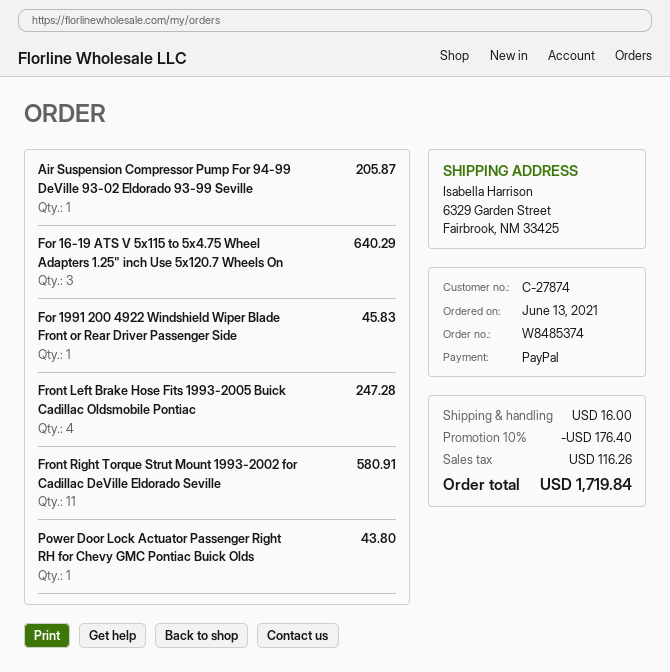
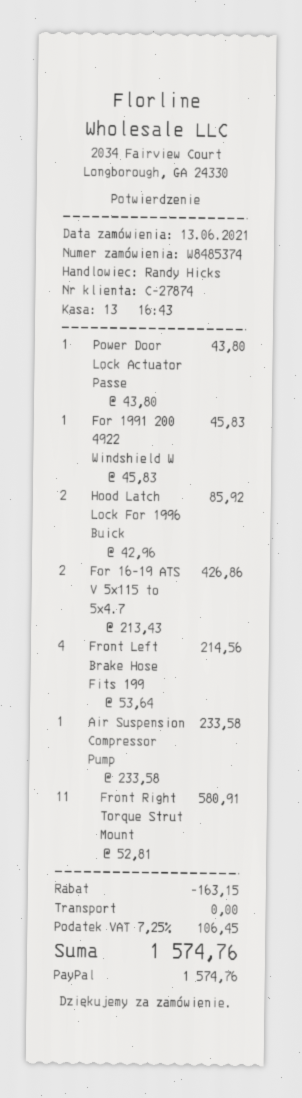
Air Suspension Compressor Pump For 94-99 DeVille 93-02 Eldorado 93-99 Seville: 1 for 205.87 -> 1 for 233.58
For 16-19 ATS V 5x115 to 5x4.75 Wheel Adapters 1.25" inch Use 5x120.7 Wheels On: 3 for 640.29 -> 2 for 426.86
Front Left Brake Hose Fits 1993-2005 Buick Cadillac Oldsmobile Pontiac: 4 for 247.28 -> 4 for 214.56
Hood Latch Lock For 1996 Buick: none -> 2 for 85.92
discount: 176.40 -> 163.15
shipping: 16.00 -> 0.00
tax: 116.26 -> 106.45
total: 1719.84 -> 1574.76

